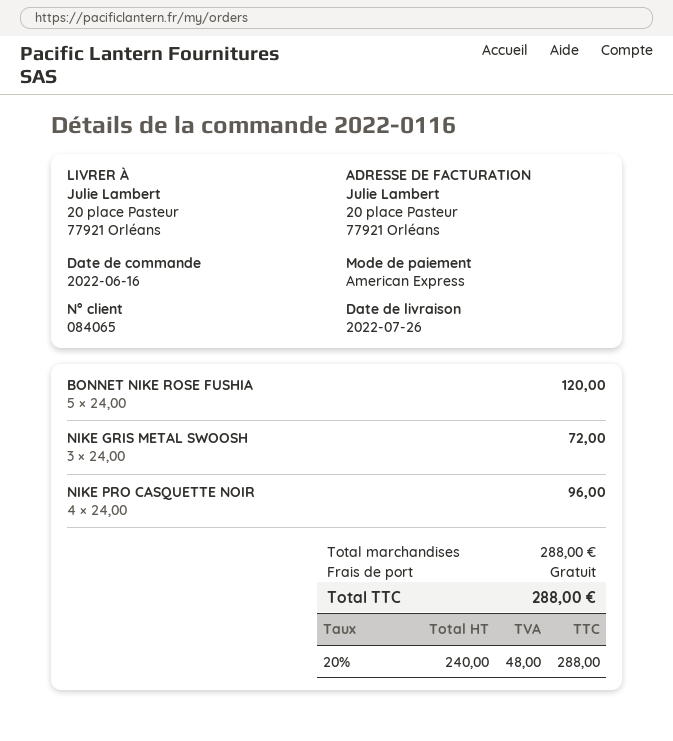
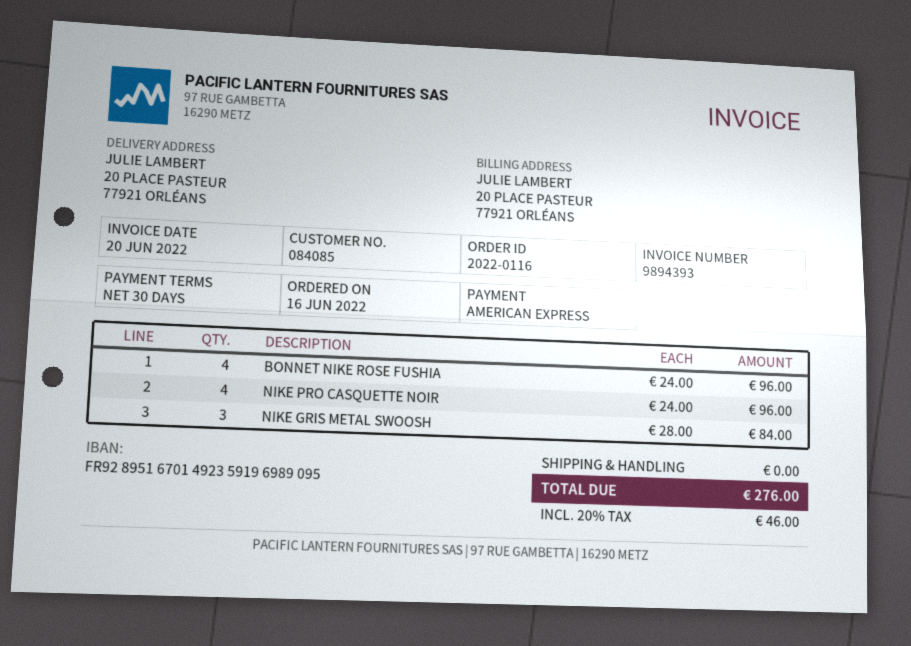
customer number: 084065 -> 084085
BONNET NIKE ROSE FUSHIA: 5 x 24.00 = 120.00 -> 4 x 24.00 = 96.00
NIKE GRIS METAL SWOOSH: 3 x 24.00 = 72.00 -> 3 x 28.00 = 84.00
tax: 20% = 48.00 -> 20% = 46.00
total: 288.00 -> 276.00

